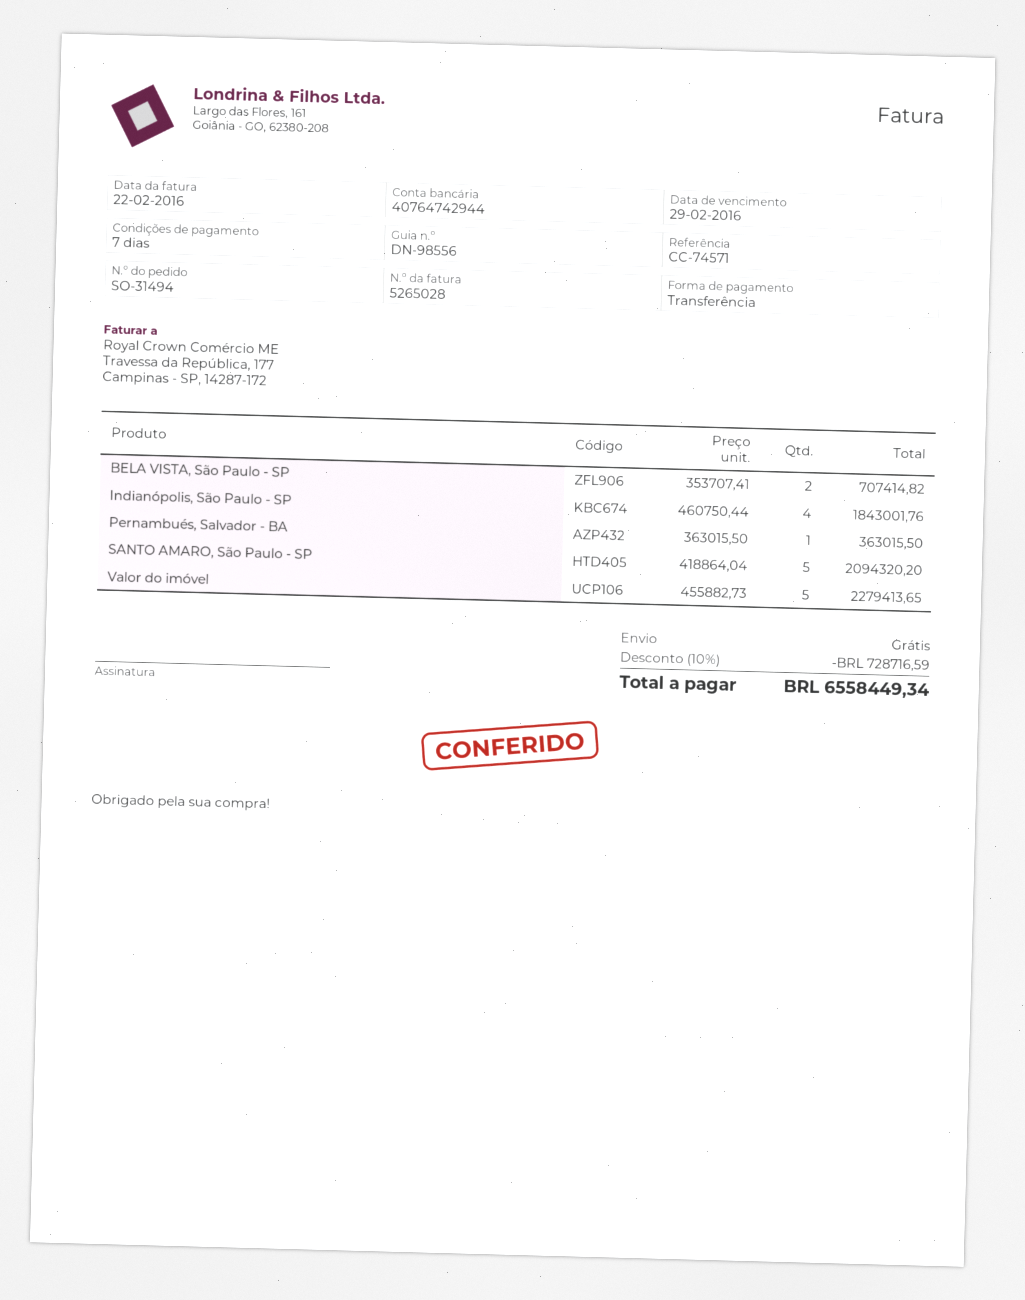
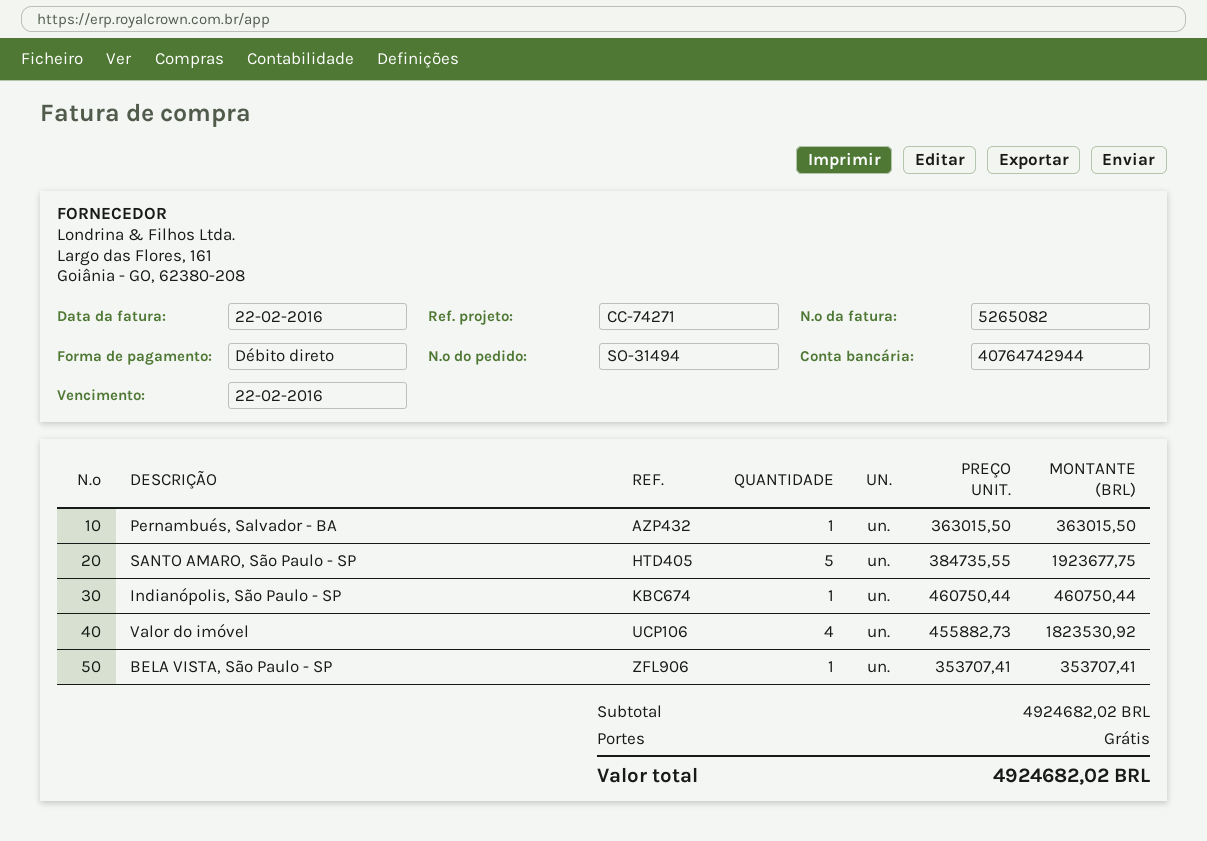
invoice number: 5265028 -> 5265082
due date: 2016-02-29 -> 2016-02-22
reference: CC-74571 -> CC-74271
payment method: bank transfer -> direct debit
BELA VISTA, São Paulo - SP: 2 x 353707.41 = 707414.82 -> 1 x 353707.41 = 353707.41
Indianópolis, São Paulo - SP: 4 x 460750.44 = 1843001.76 -> 1 x 460750.44 = 460750.44
SANTO AMARO, São Paulo - SP: 5 x 418864.04 = 2094320.20 -> 5 x 384735.55 = 1923677.75
Valor do imóvel: 5 x 455882.73 = 2279413.65 -> 4 x 455882.73 = 1823530.92
discount: 10% = 728716.59 -> none
total: 6558449.34 -> 4924682.02

